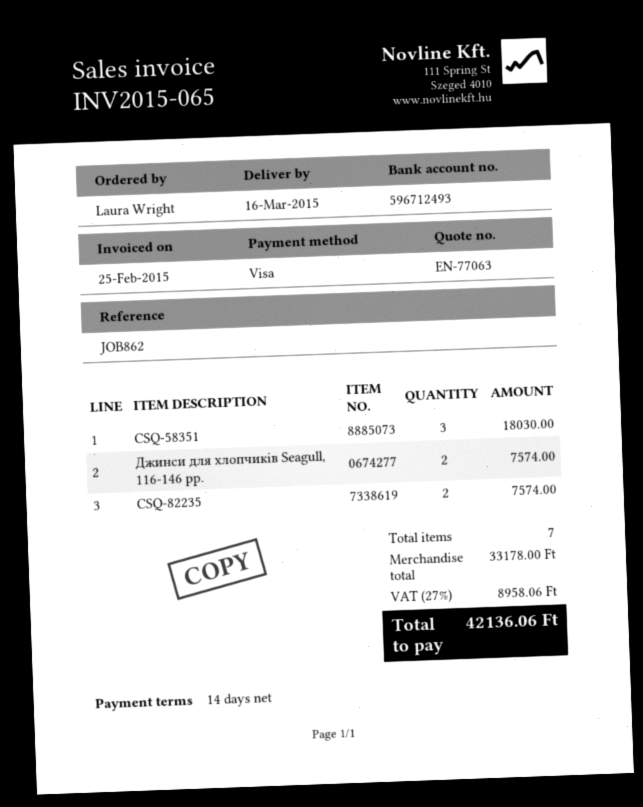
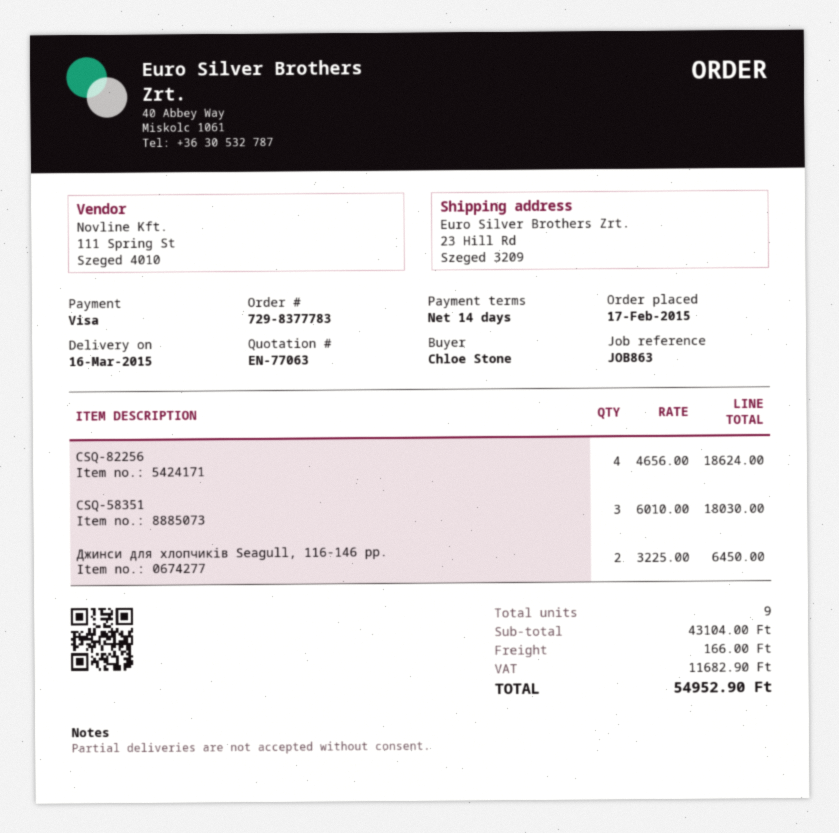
reference: JOB862 -> JOB863
ordered by: Laura Wright -> Chloe Stone
Джинси для хлопчиків Seagull, 116-146 рр.: 2 for 7574.00 -> 2 for 6450.00
CSQ-82235: 2 for 7574.00 -> none
CSQ-82256: none -> 4 for 18624.00
total quantity: 7 -> 9
subtotal: 33178.00 -> 43104.00
shipping: none -> 166.00
tax: 8958.06 -> 11682.90
total: 42136.06 -> 54952.90

